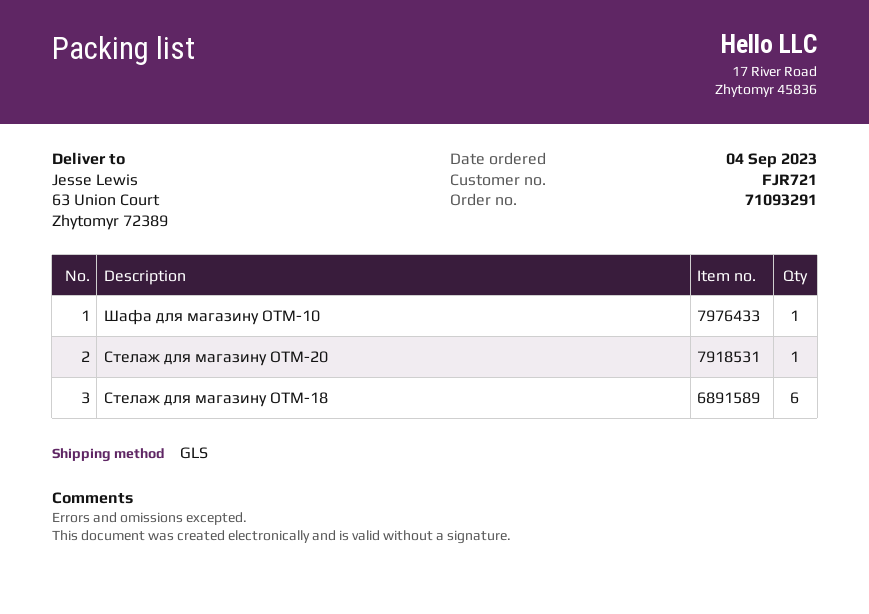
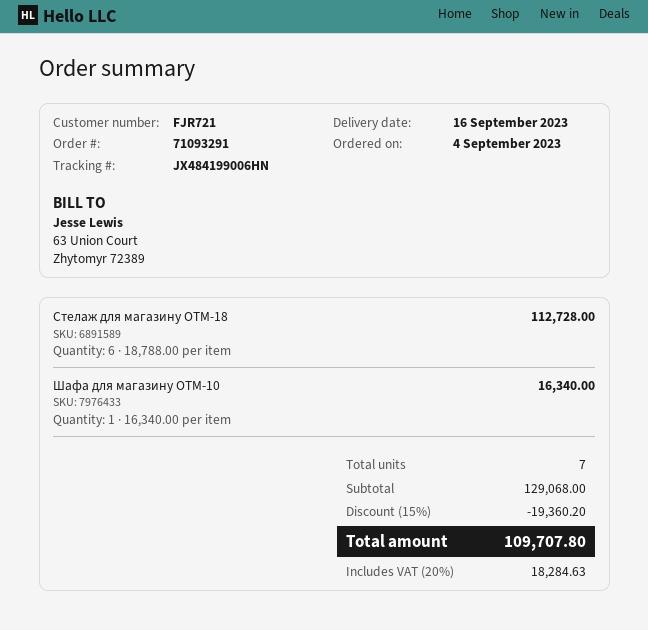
Стелаж для магазину ОТМ-20: 1 -> none

